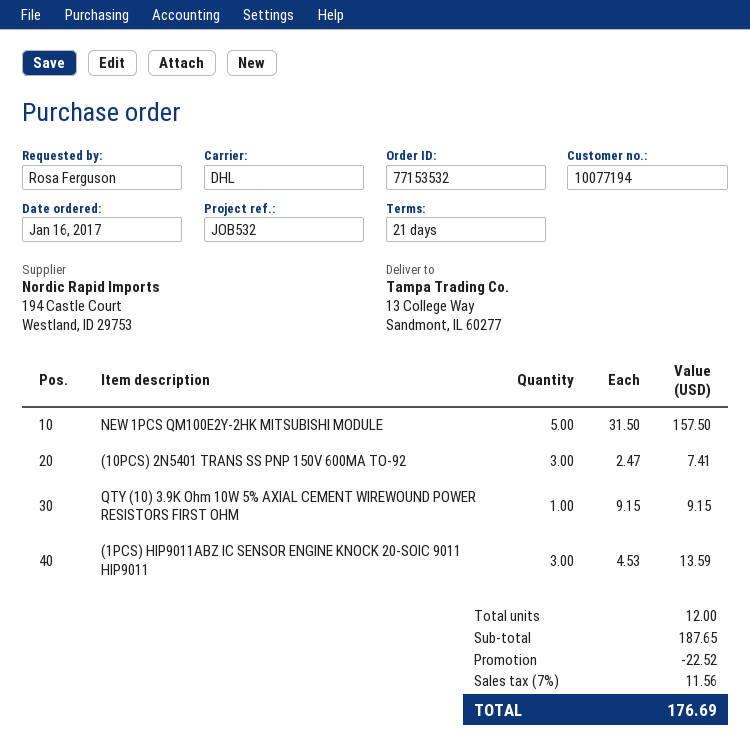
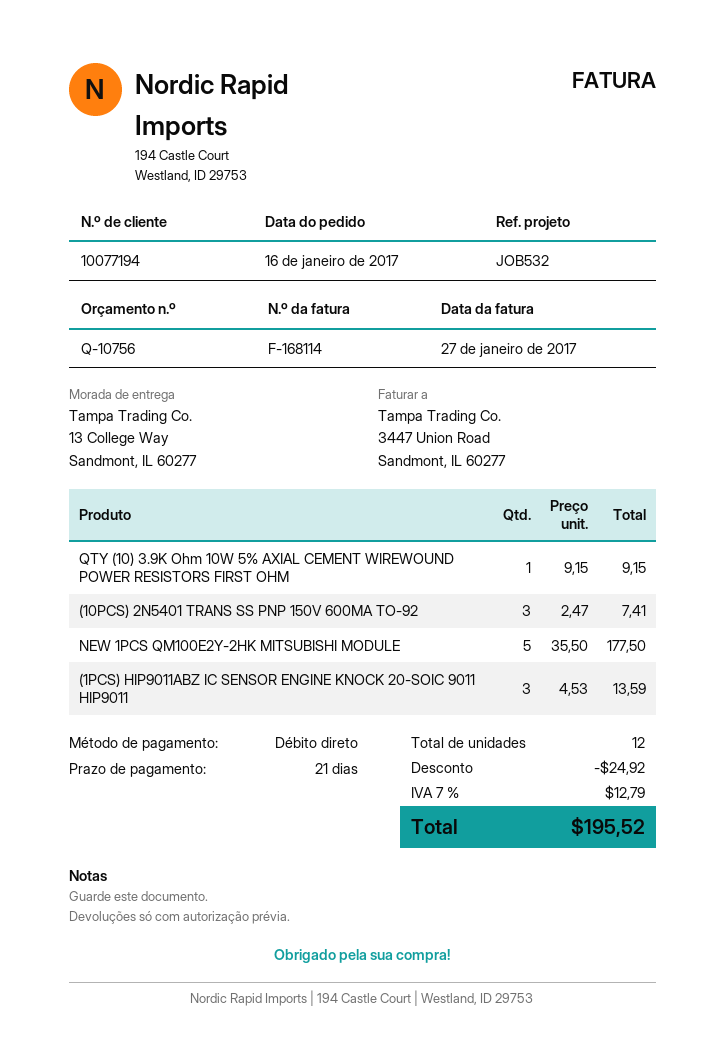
NEW 1PCS QM100E2Y-2HK MITSUBISHI MODULE: 5 x 31.50 = 157.50 -> 5 x 35.50 = 177.50
discount: 22.52 -> 24.92
tax: 7% = 11.56 -> 7% = 12.79
total: 176.69 -> 195.52

